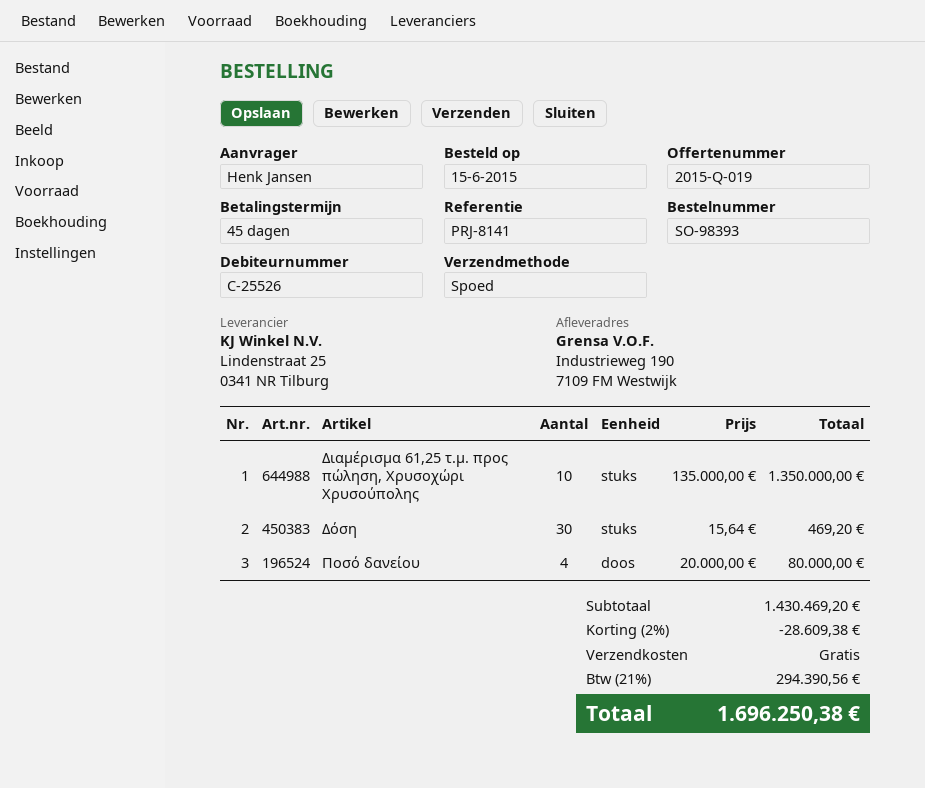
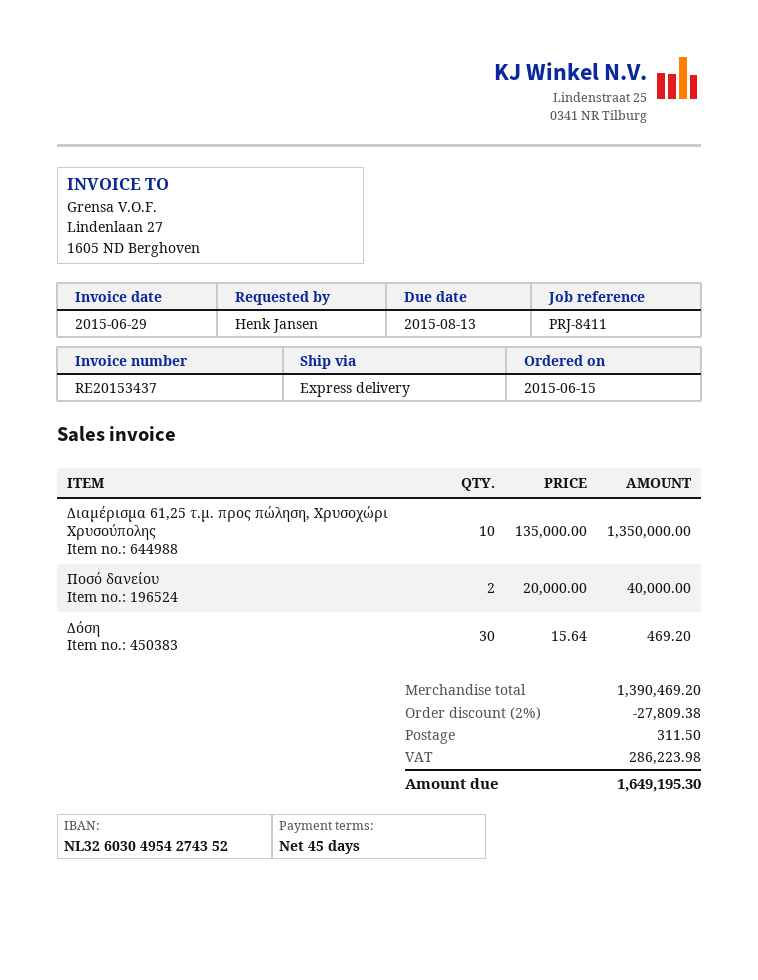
reference: PRJ-8141 -> PRJ-8411
Ποσό δανείου: 4 x 20000.00 = 80000.00 -> 2 x 20000.00 = 40000.00
subtotal: 1430469.20 -> 1390469.20
discount: 2% = 28609.38 -> 2% = 27809.38
shipping: 0.00 -> 311.50
tax: 294390.56 -> 286223.98
total: 1696250.38 -> 1649195.30

